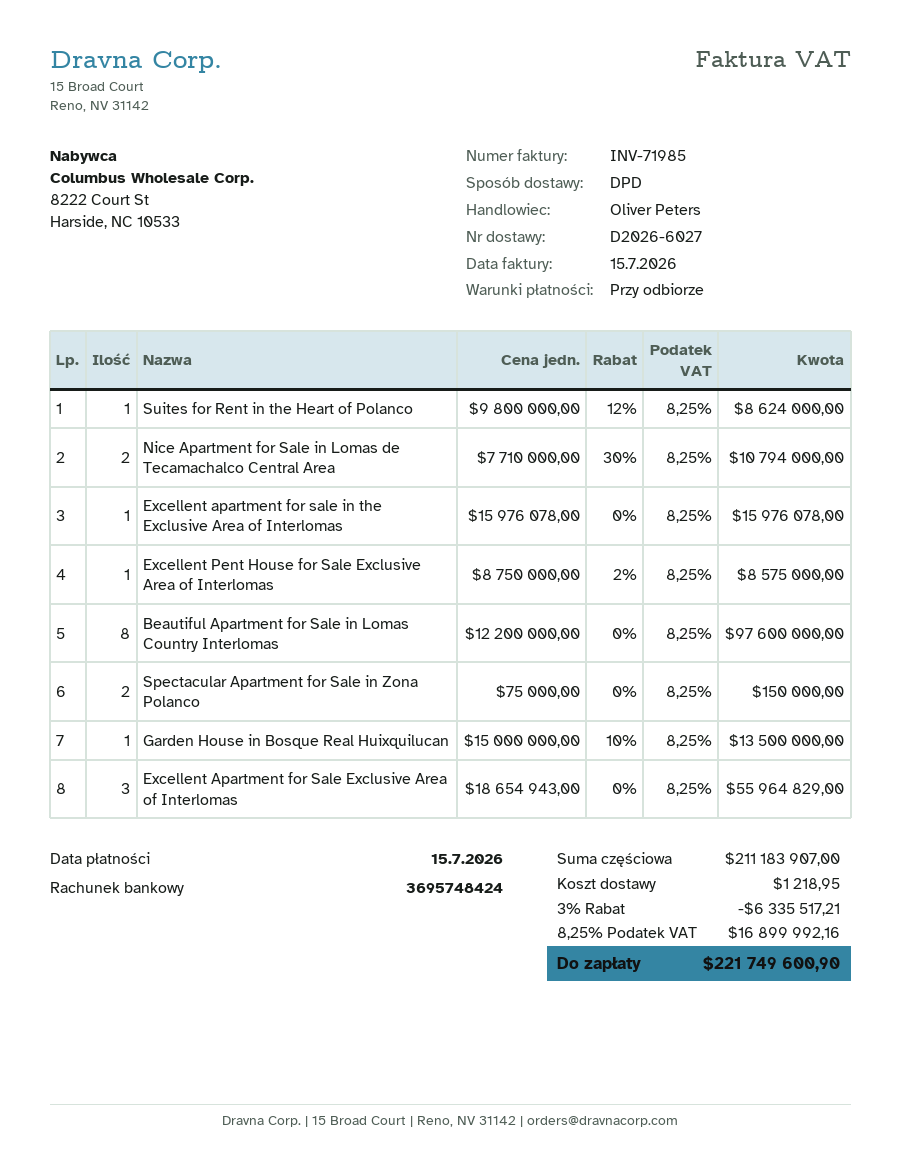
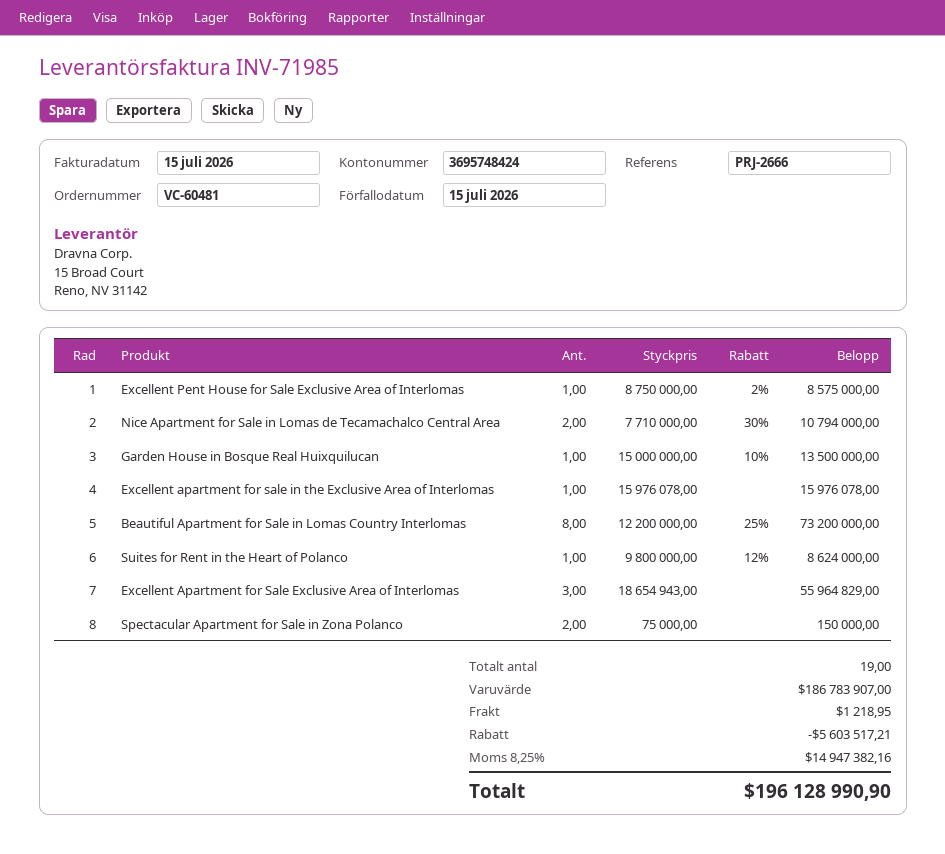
Beautiful Apartment for Sale in Lomas Country Interlomas: 8 x 12200000.00 = 97600000.00 -> 8 x 12200000.00 - 25% = 73200000.00
subtotal: 211183907.00 -> 186783907.00
discount: 6335517.21 -> 5603517.21
tax: 8.25% = 16899992.16 -> 8.25% = 14947382.16
total: 221749600.90 -> 196128990.90

